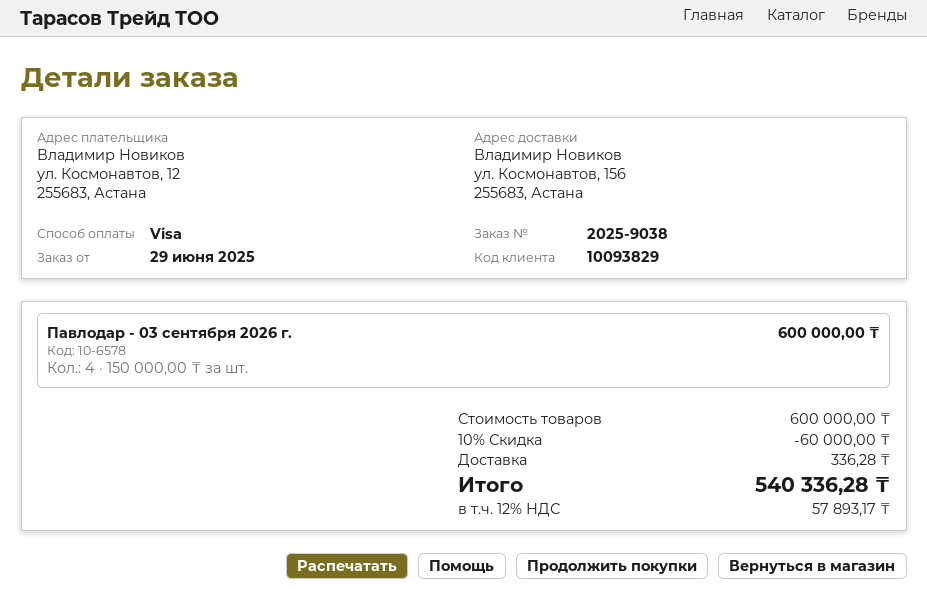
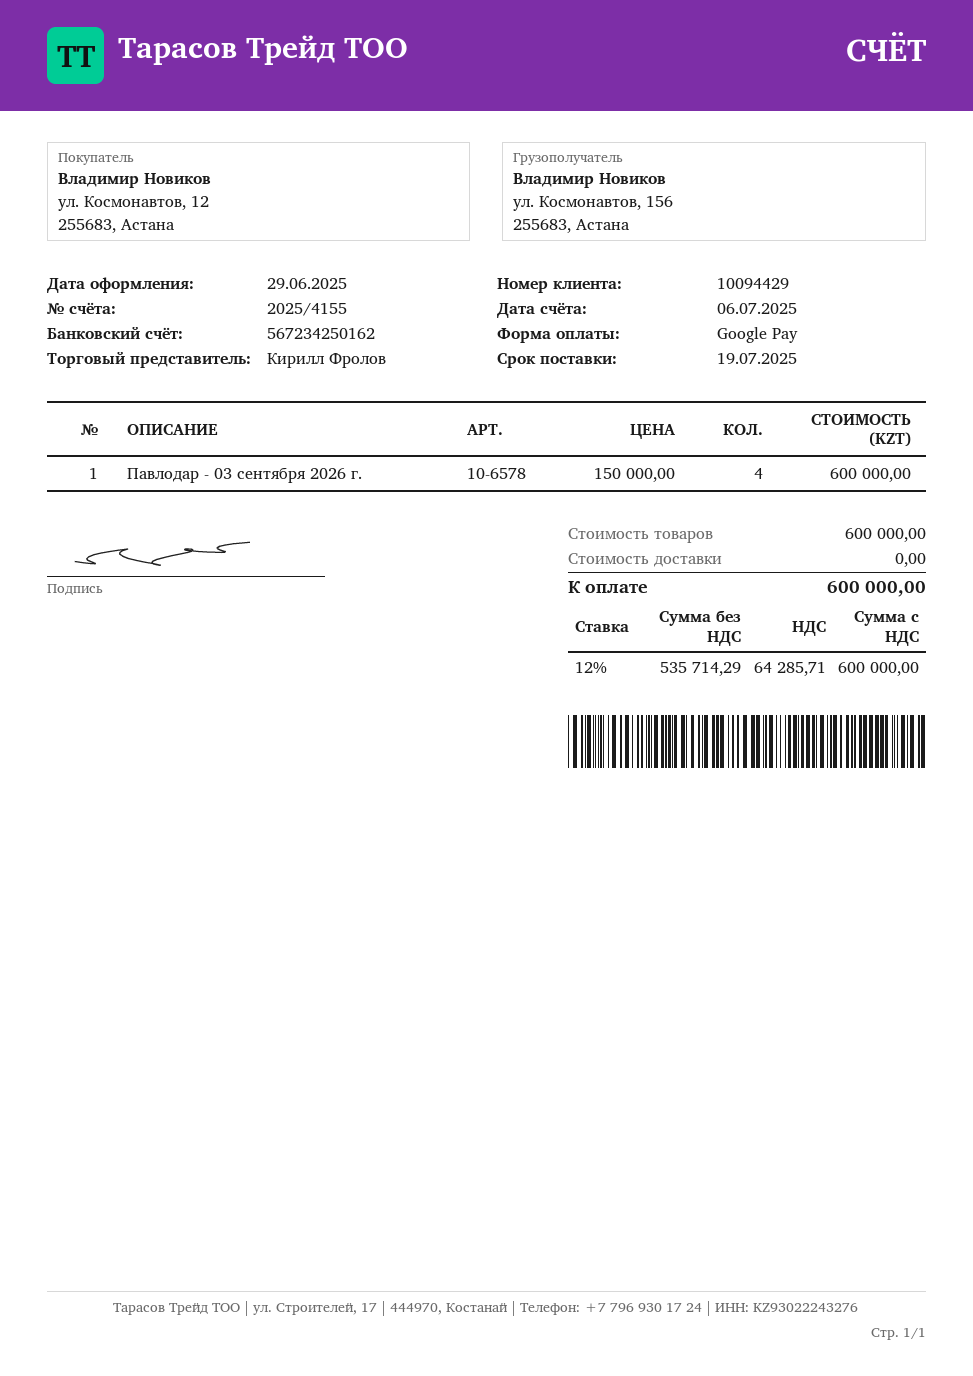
customer number: 10093829 -> 10094429
payment method: Visa -> Google Pay
discount: 10% = 60000.00 -> none
shipping: 336.28 -> 0.00
tax: 12% = 57893.17 -> 12% = 64285.71
total: 540336.28 -> 600000.00

